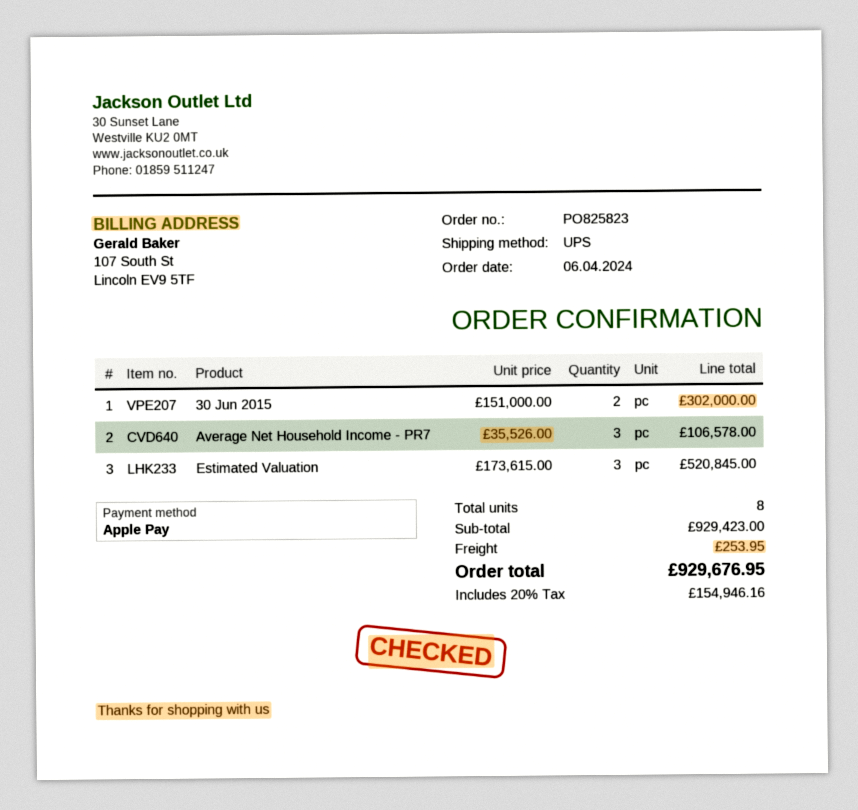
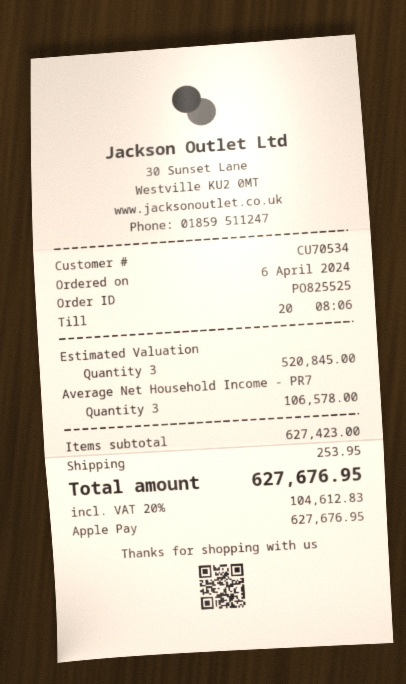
order number: PO825823 -> PO825525
30 Jun 2015: 2 for 302000.00 -> none
subtotal: 929423.00 -> 627423.00
tax: 20% = 154946.16 -> 20% = 104612.83
total: 929676.95 -> 627676.95

